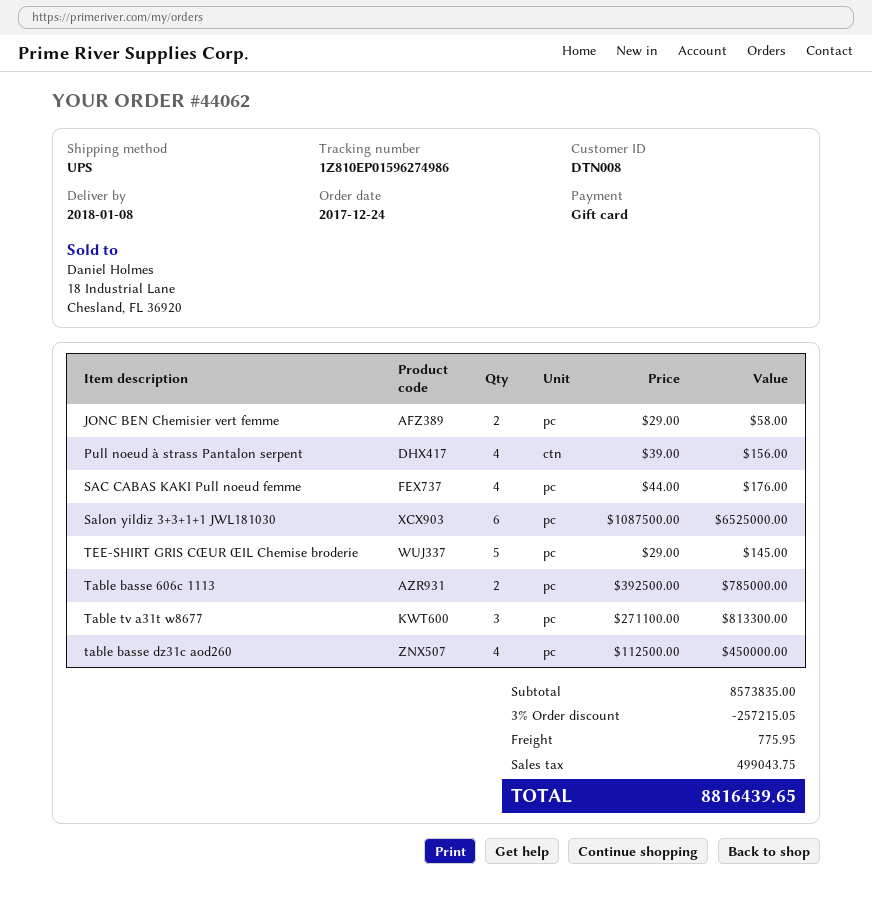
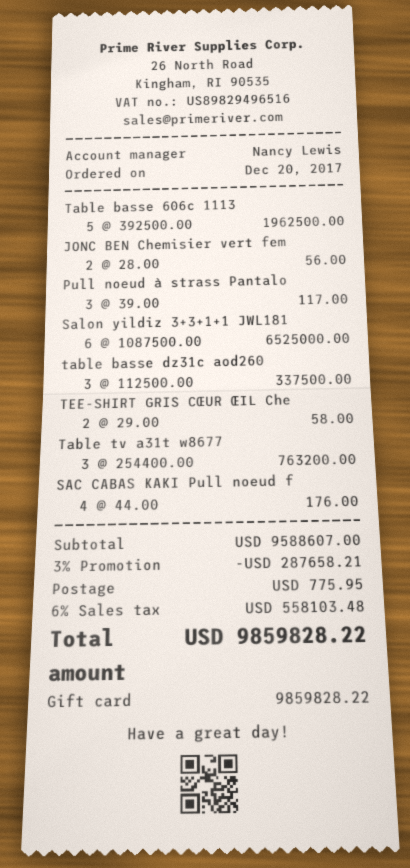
order date: 2017-12-24 -> 2017-12-20
JONC BEN Chemisier vert femme: 2 x 29.00 = 58.00 -> 2 x 28.00 = 56.00
Pull noeud à strass Pantalon serpent: 4 x 39.00 = 156.00 -> 3 x 39.00 = 117.00
TEE-SHIRT GRIS CŒUR ŒIL Chemise broderie: 5 x 29.00 = 145.00 -> 2 x 29.00 = 58.00
Table basse 606c 1113: 2 x 392500.00 = 785000.00 -> 5 x 392500.00 = 1962500.00
Table tv a31t w8677: 3 x 271100.00 = 813300.00 -> 3 x 254400.00 = 763200.00
table basse dz31c aod260: 4 x 112500.00 = 450000.00 -> 3 x 112500.00 = 337500.00
subtotal: 8573835.00 -> 9588607.00
discount: 3% = 257215.05 -> 3% = 287658.21
tax: 499043.75 -> 558103.48
total: 8816439.65 -> 9859828.22

